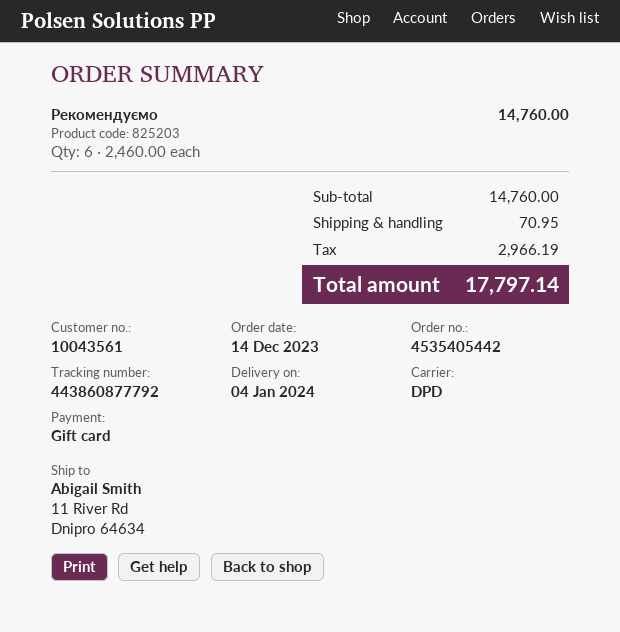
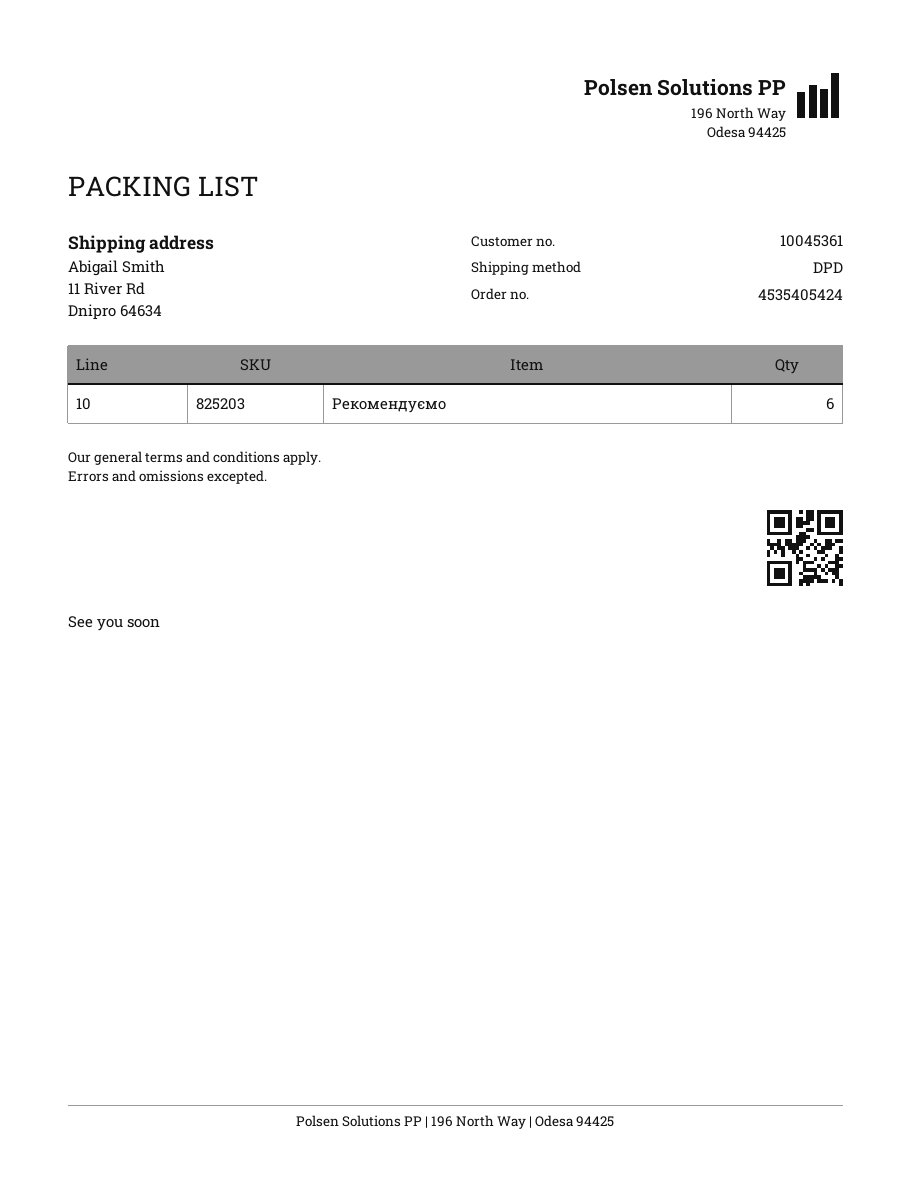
order number: 4535405442 -> 4535405424
customer number: 10043561 -> 10045361

